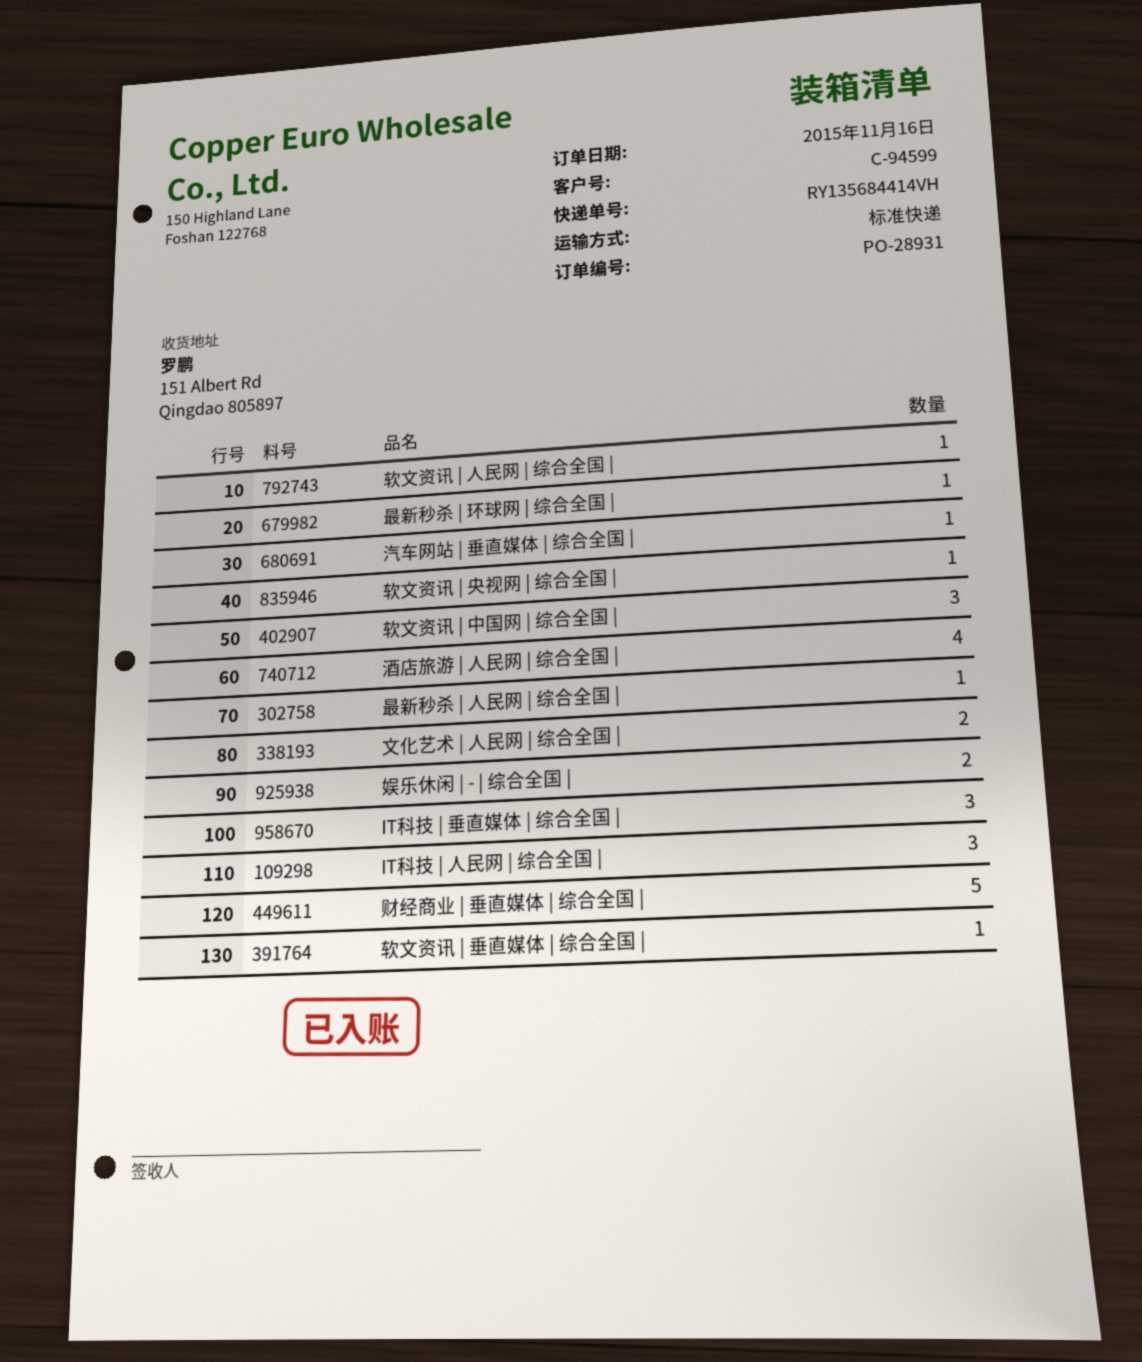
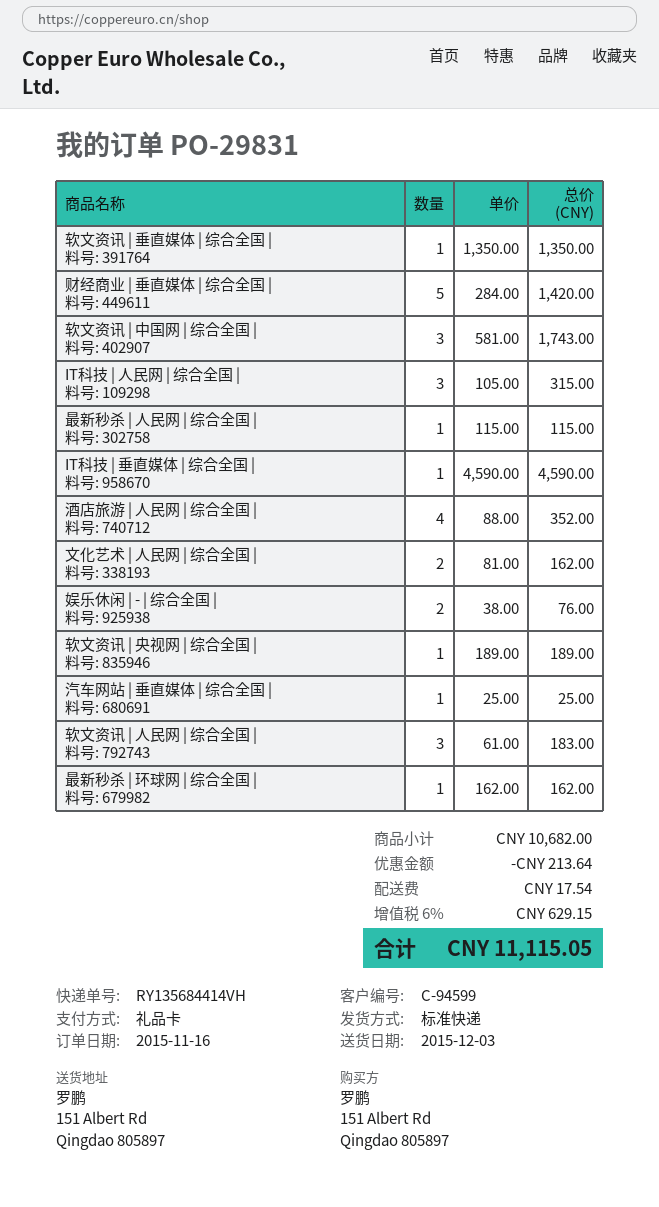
order number: PO-28931 -> PO-29831
软文资讯 | 人民网 | 综合全国 |: 1 -> 3
IT科技 | 垂直媒体 | 综合全国 |: 3 -> 1

